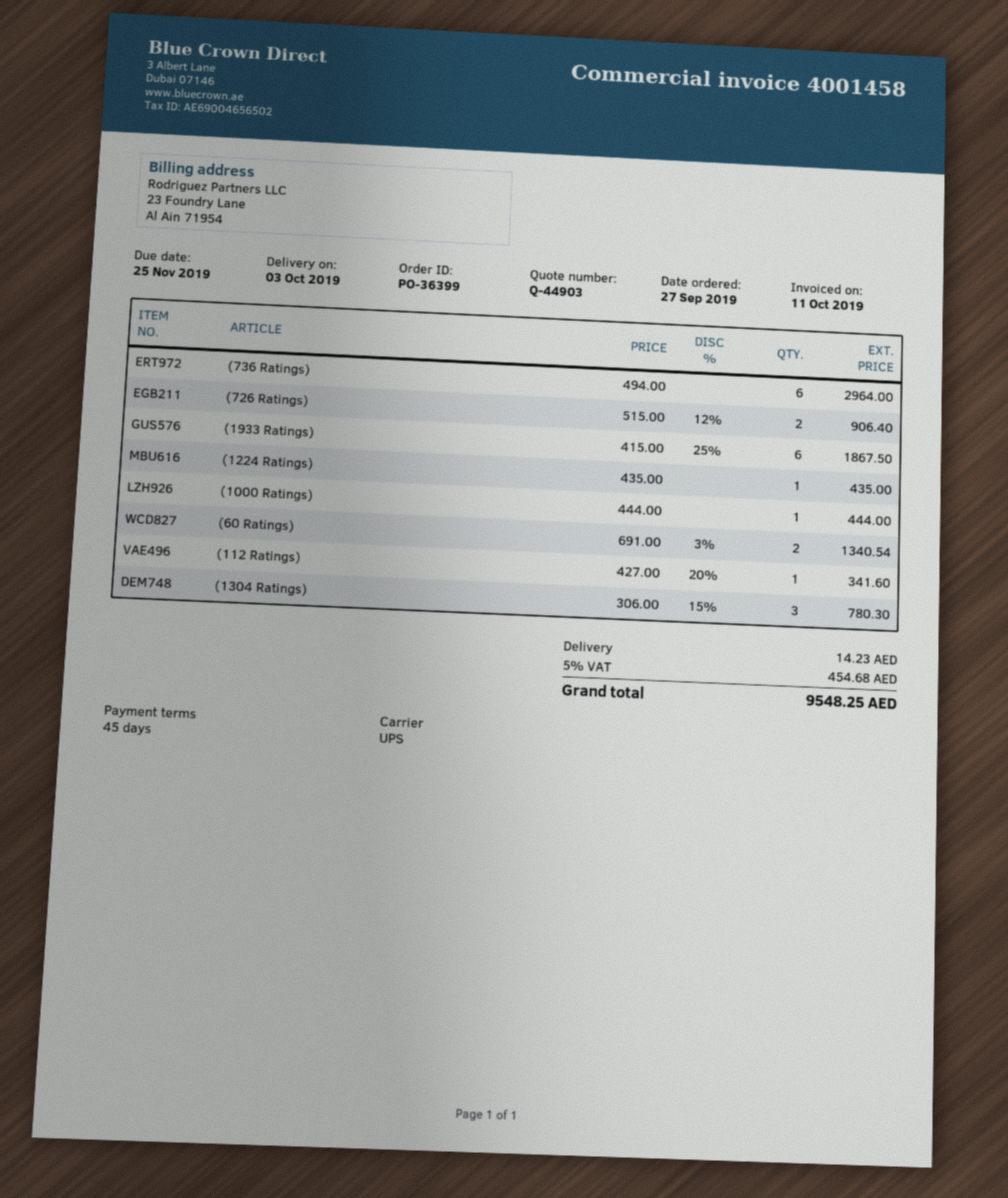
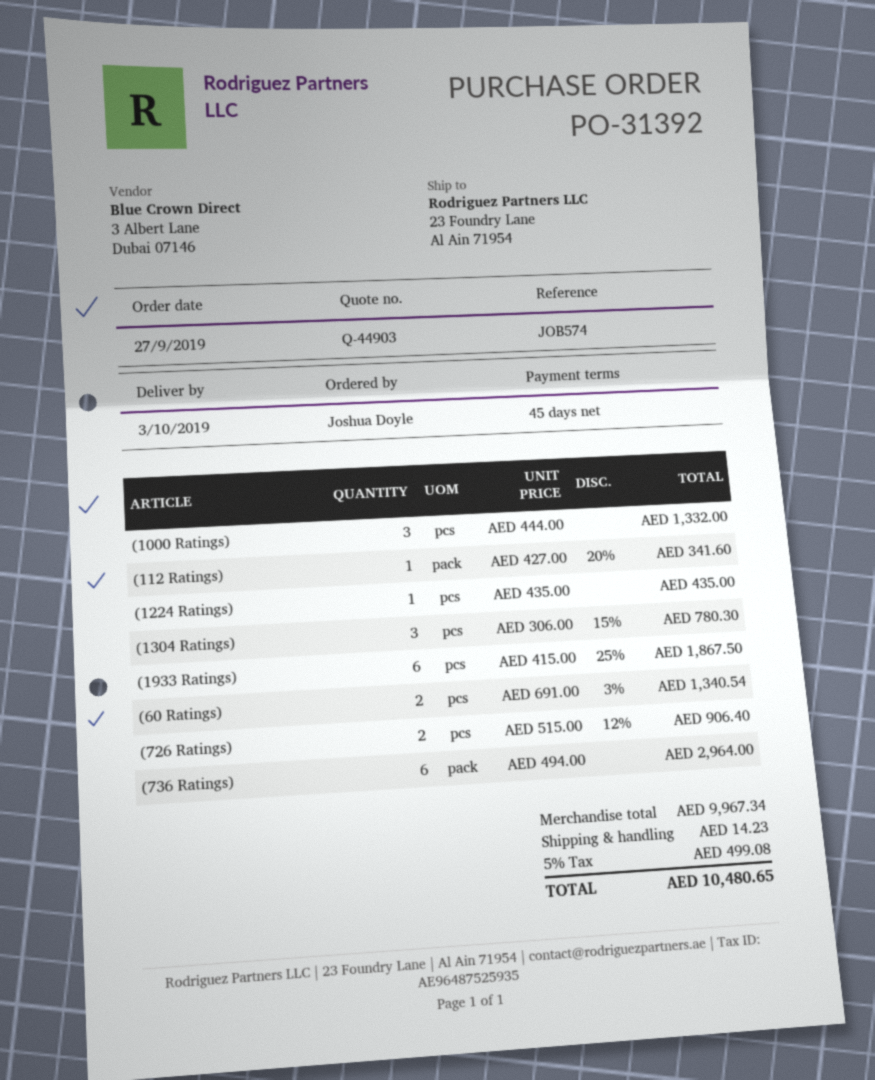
order number: PO-36399 -> PO-31392
(1000 Ratings): 1 x 444.00 = 444.00 -> 3 x 444.00 = 1332.00
tax: 5% = 454.68 -> 5% = 499.08
total: 9548.25 -> 10480.65

